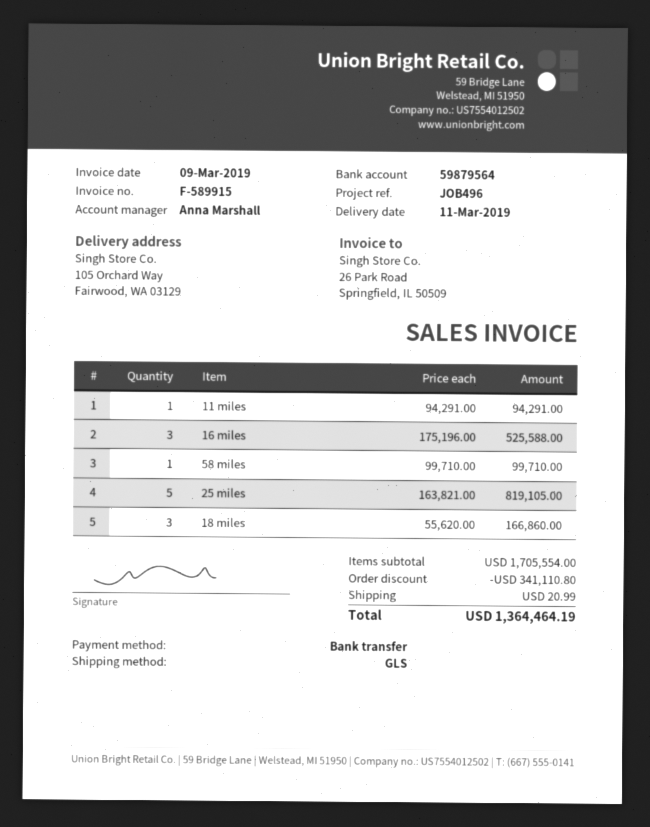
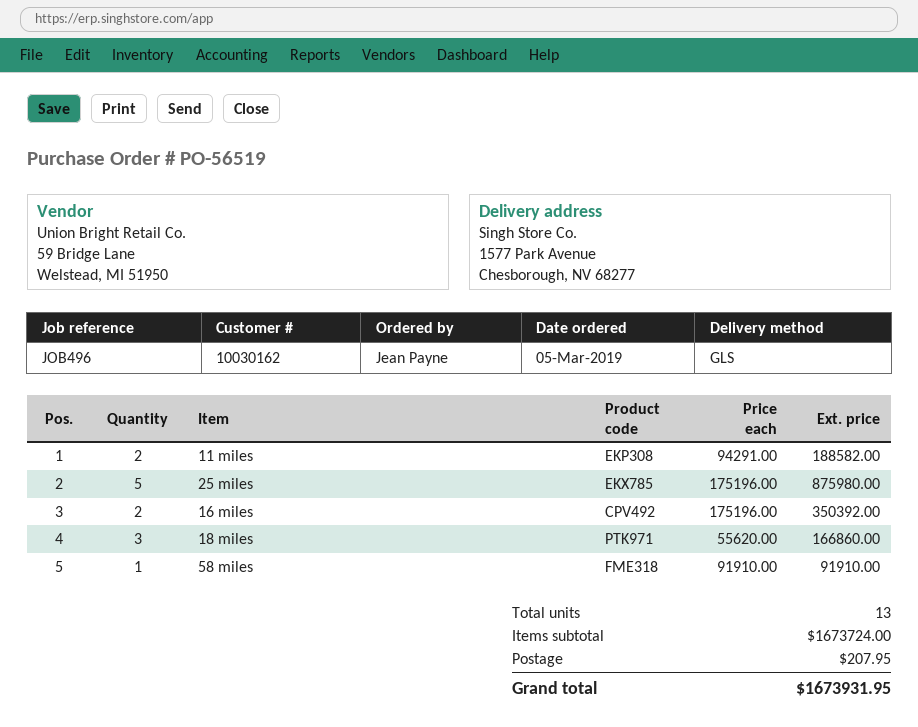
ship to: 105 Orchard Way, Fairwood, WA 03129 -> 1577 Park Avenue, Chesborough, NV 68277
11 miles: 1 x 94291.00 = 94291.00 -> 2 x 94291.00 = 188582.00
16 miles: 3 x 175196.00 = 525588.00 -> 2 x 175196.00 = 350392.00
58 miles: 1 x 99710.00 = 99710.00 -> 1 x 91910.00 = 91910.00
25 miles: 5 x 163821.00 = 819105.00 -> 5 x 175196.00 = 875980.00
subtotal: 1705554.00 -> 1673724.00
discount: 341110.80 -> none
shipping: 20.99 -> 207.95
total: 1364464.19 -> 1673931.95

